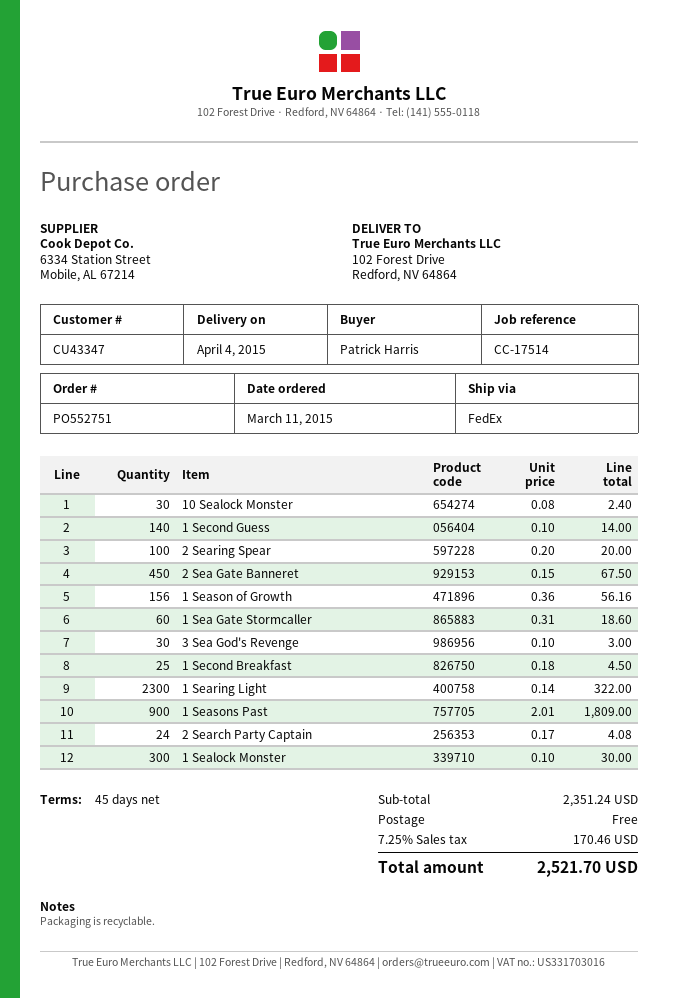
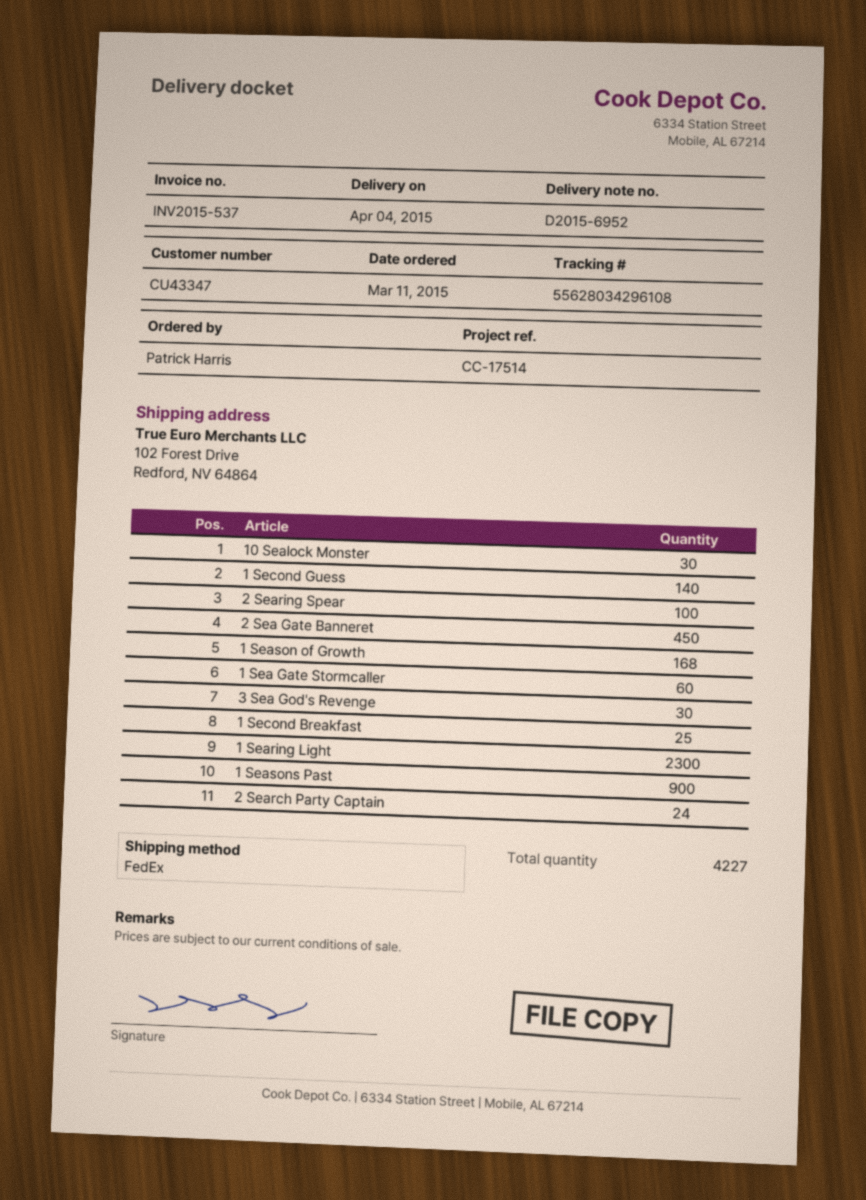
1 Season of Growth: 156 -> 168
1 Sealock Monster: 300 -> none

